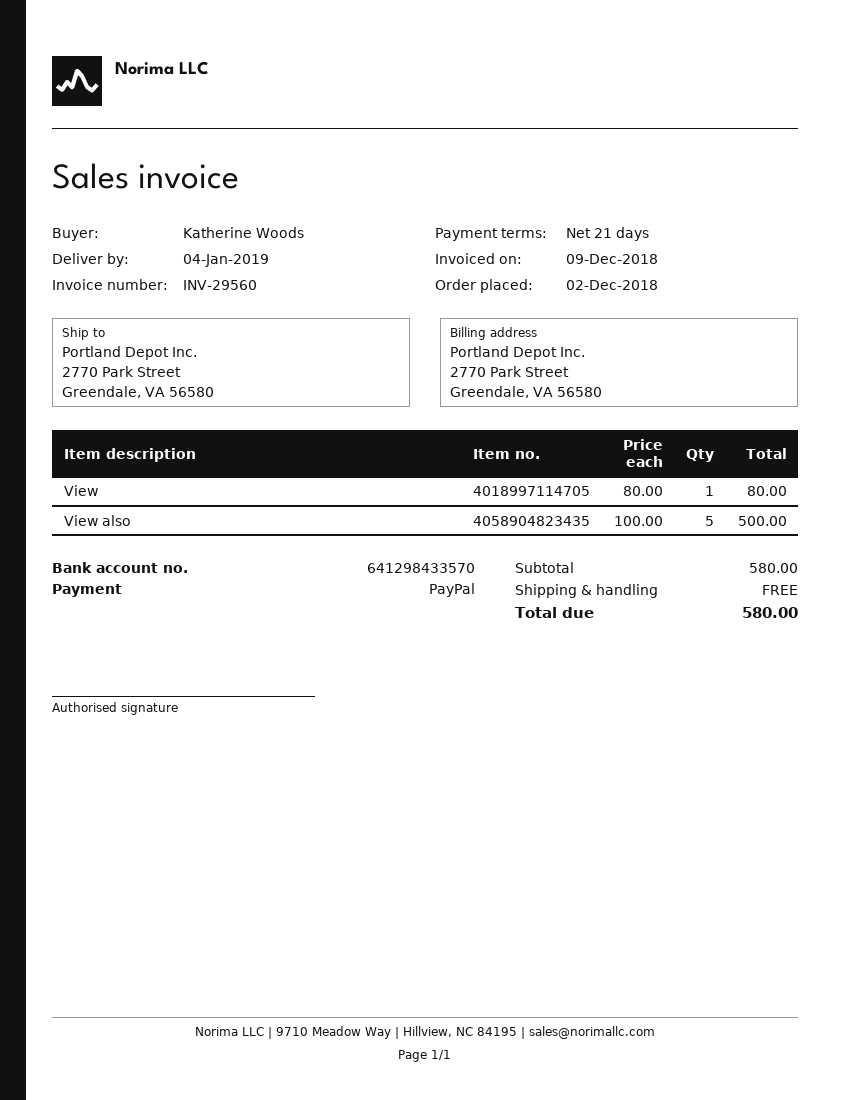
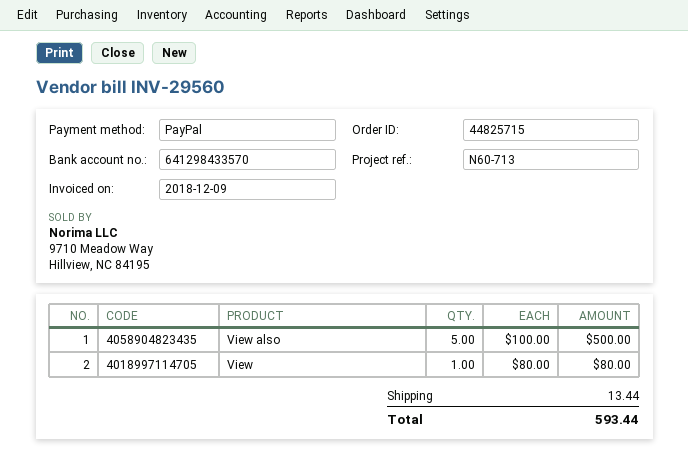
shipping: 0.00 -> 13.44
total: 580.00 -> 593.44

